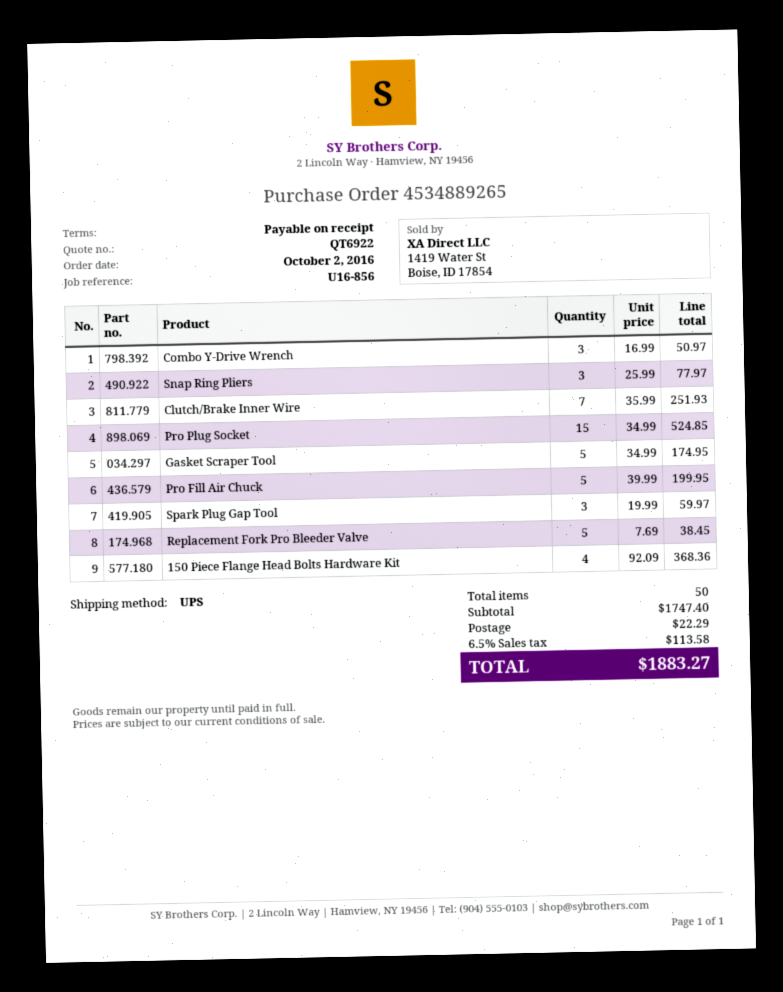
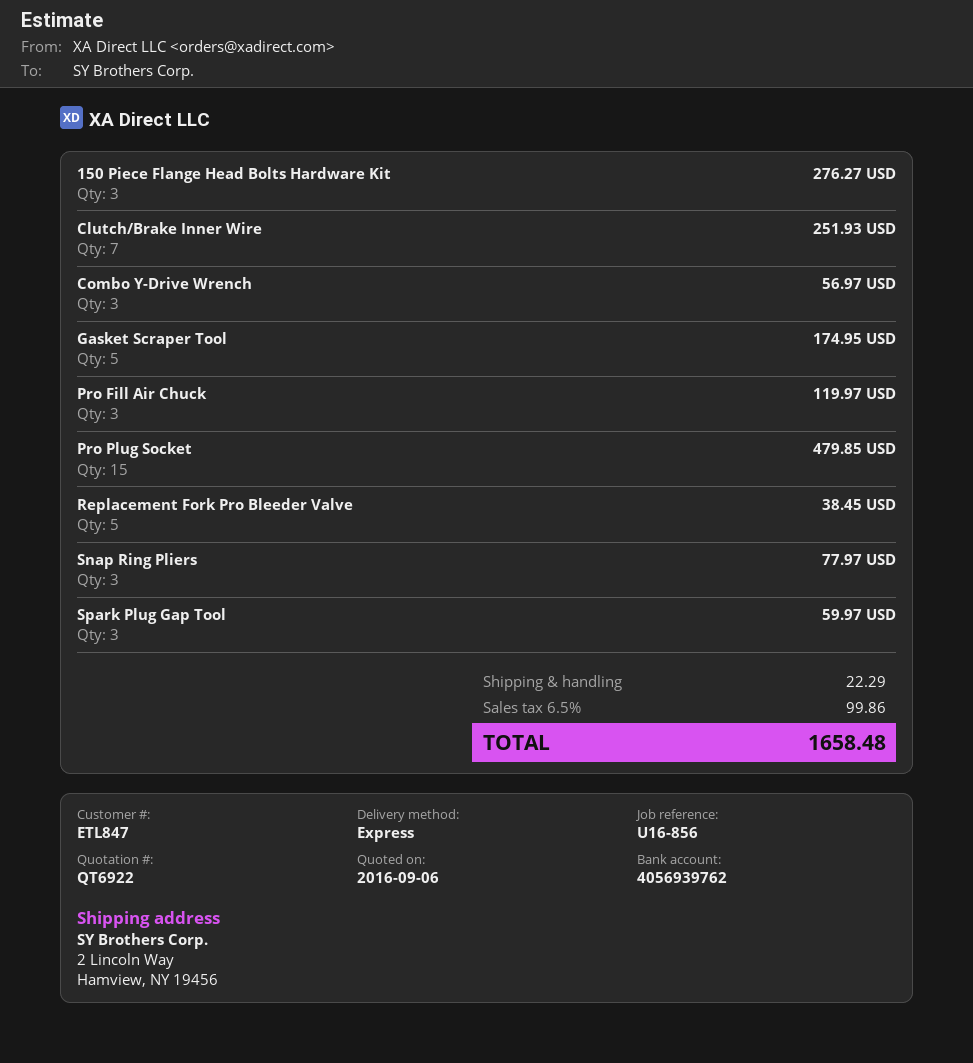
shipping method: UPS -> express
Combo Y-Drive Wrench: 3 for 50.97 -> 3 for 56.97
Pro Plug Socket: 15 for 524.85 -> 15 for 479.85
Pro Fill Air Chuck: 5 for 199.95 -> 3 for 119.97
150 Piece Flange Head Bolts Hardware Kit: 4 for 368.36 -> 3 for 276.27
tax: 6.5% = 113.58 -> 6.5% = 99.86
total: 1883.27 -> 1658.48

